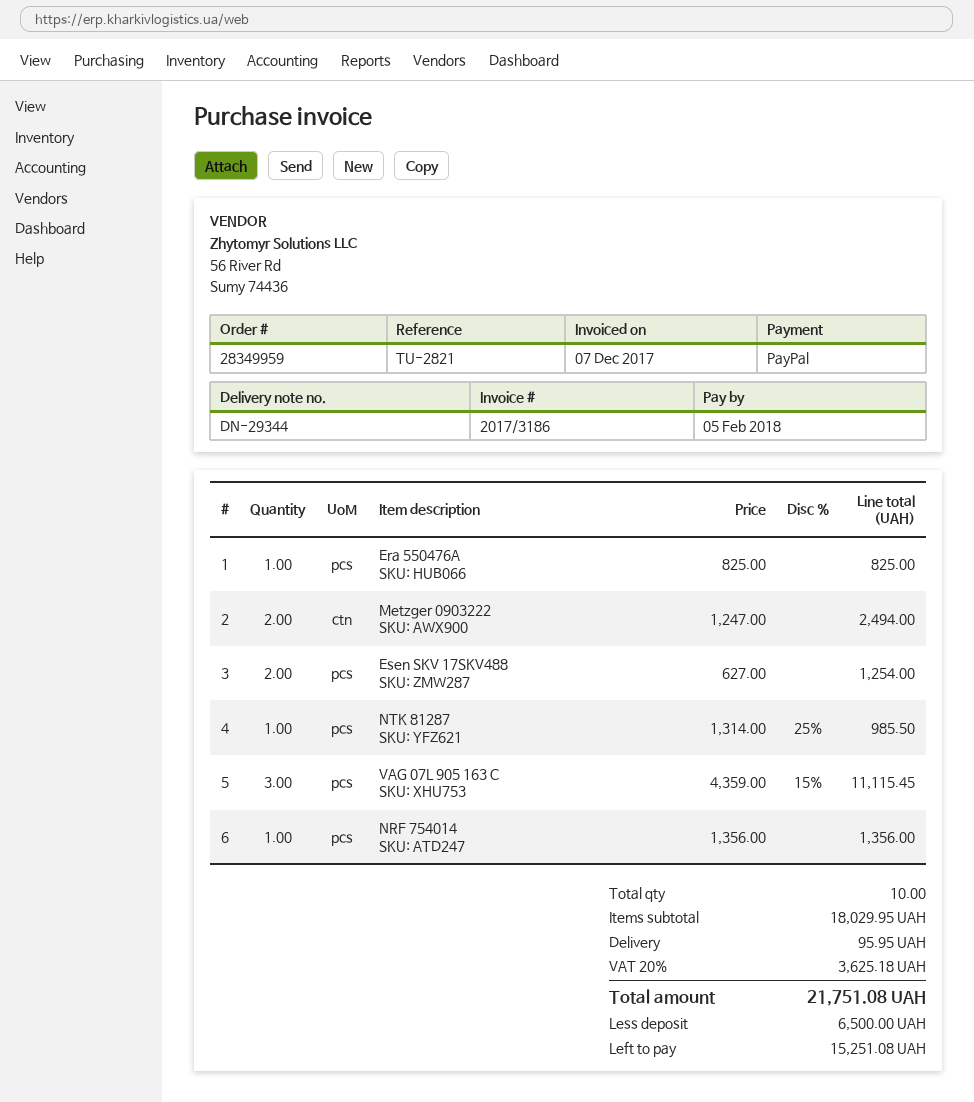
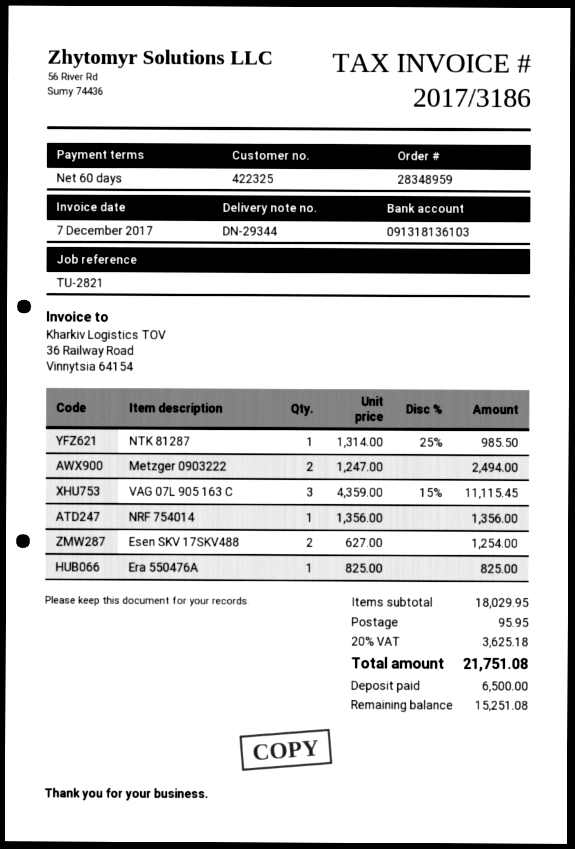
order number: 28349959 -> 28348959

